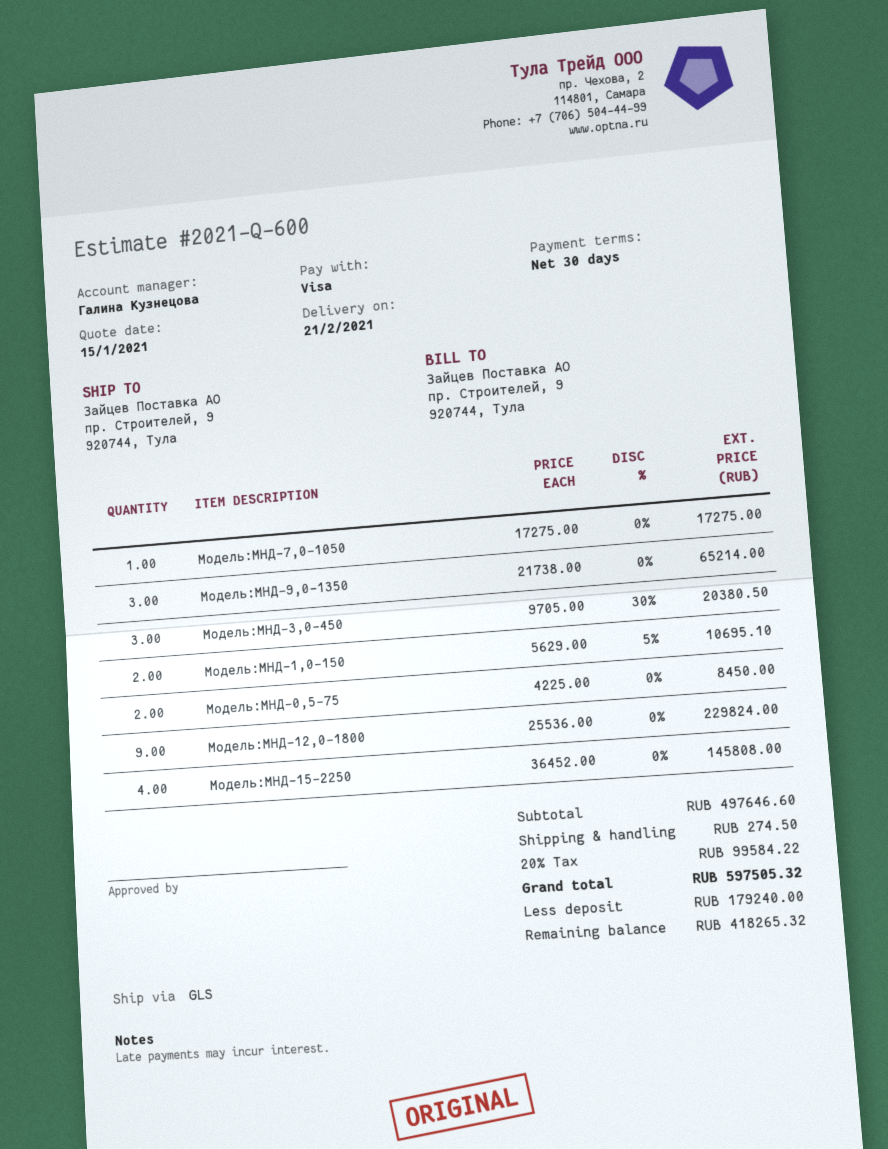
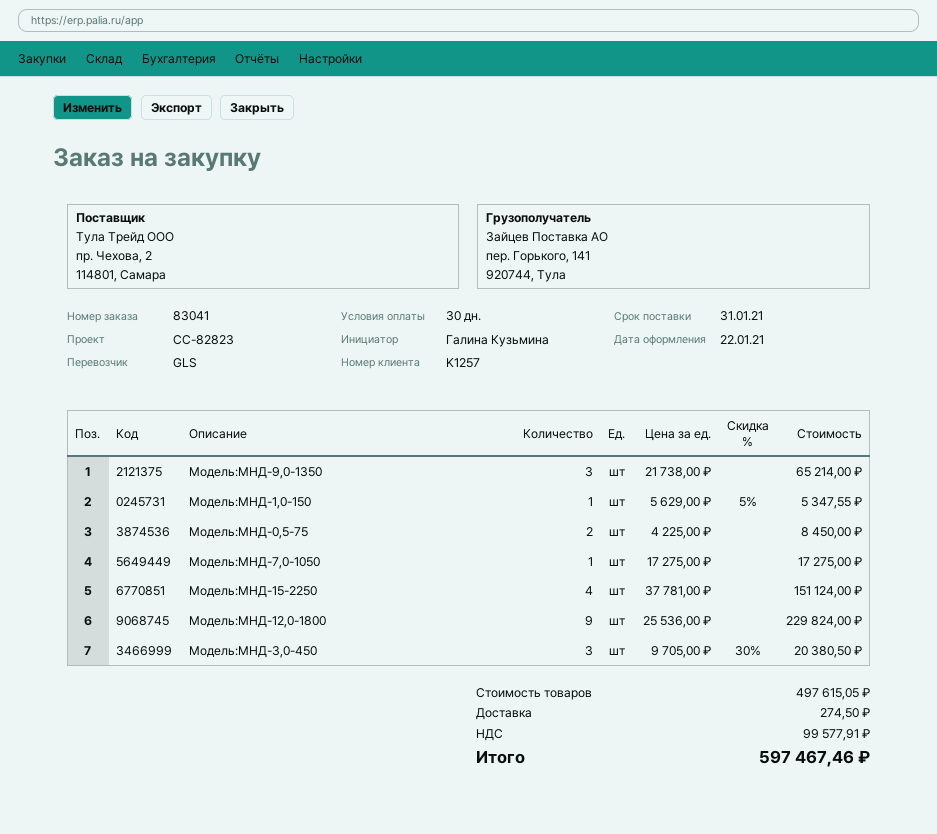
delivery date: 2021-02-21 -> 2021-01-31
ship to: пр. Строителей, 9, 920744, Тула -> пер. Горького, 141, 920744, Тула
Модель:МНД-1,0-150: 2 x 5629.00 - 5% = 10695.10 -> 1 x 5629.00 - 5% = 5347.55
Модель:МНД-15-2250: 4 x 36452.00 = 145808.00 -> 4 x 37781.00 = 151124.00
subtotal: 497646.60 -> 497615.05
tax: 99584.22 -> 99577.91
total: 597505.32 -> 597467.46

